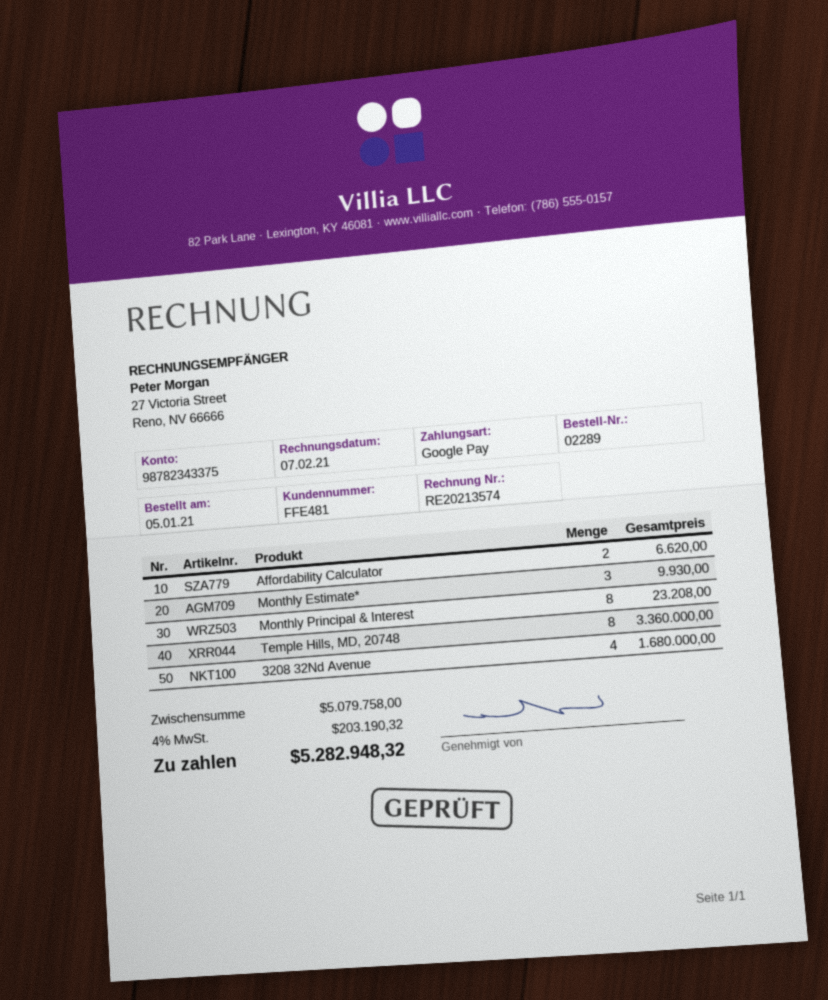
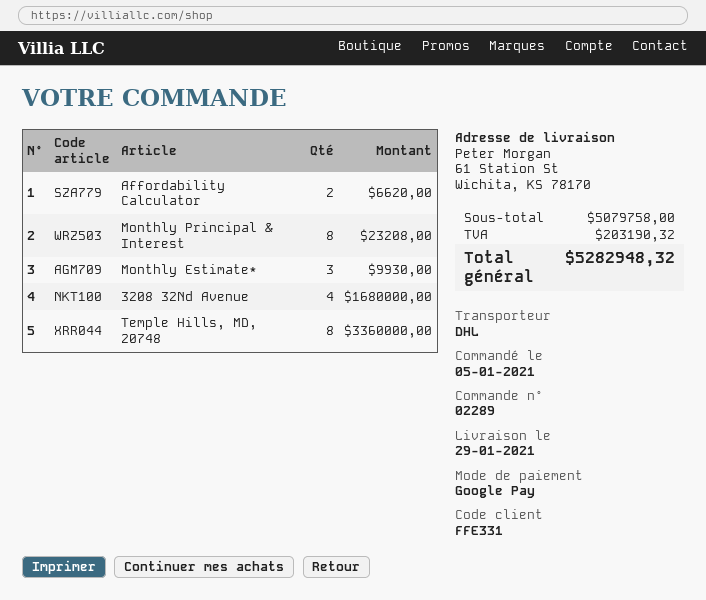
customer number: FFE481 -> FFE331

